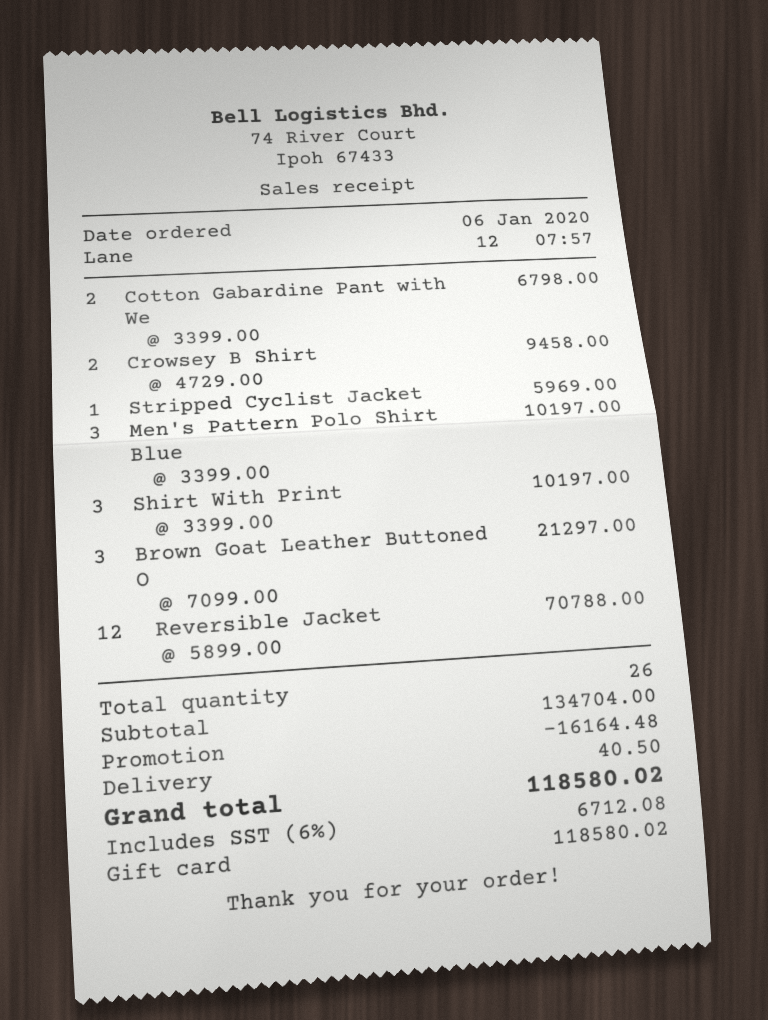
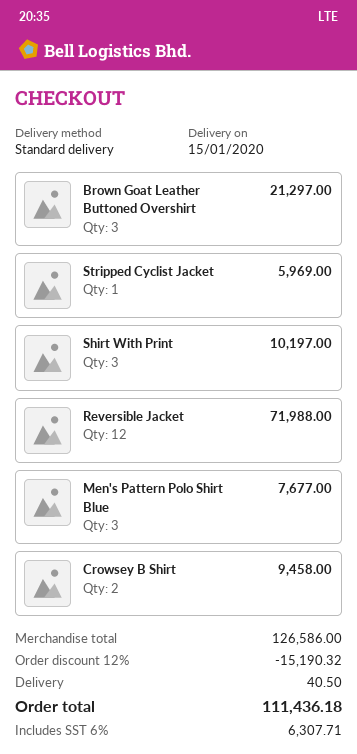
Cotton Gabardine Pant with We: 2 for 6798.00 -> none
Men's Pattern Polo Shirt Blue: 3 for 10197.00 -> 3 for 7677.00
Reversible Jacket: 12 for 70788.00 -> 12 for 71988.00
subtotal: 134704.00 -> 126586.00
discount: 16164.48 -> 15190.32
tax: 6% = 6712.08 -> 6% = 6307.71
total: 118580.02 -> 111436.18

